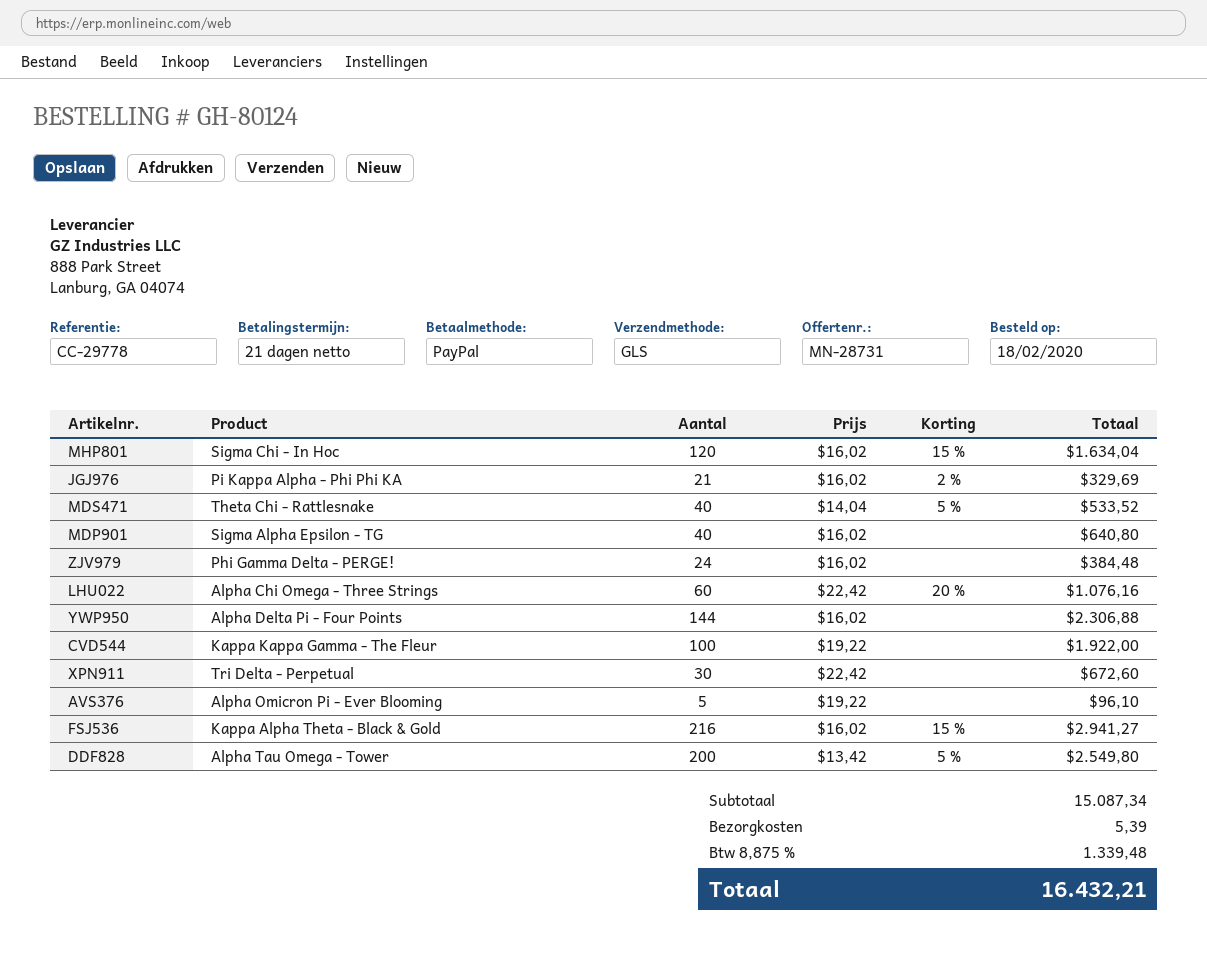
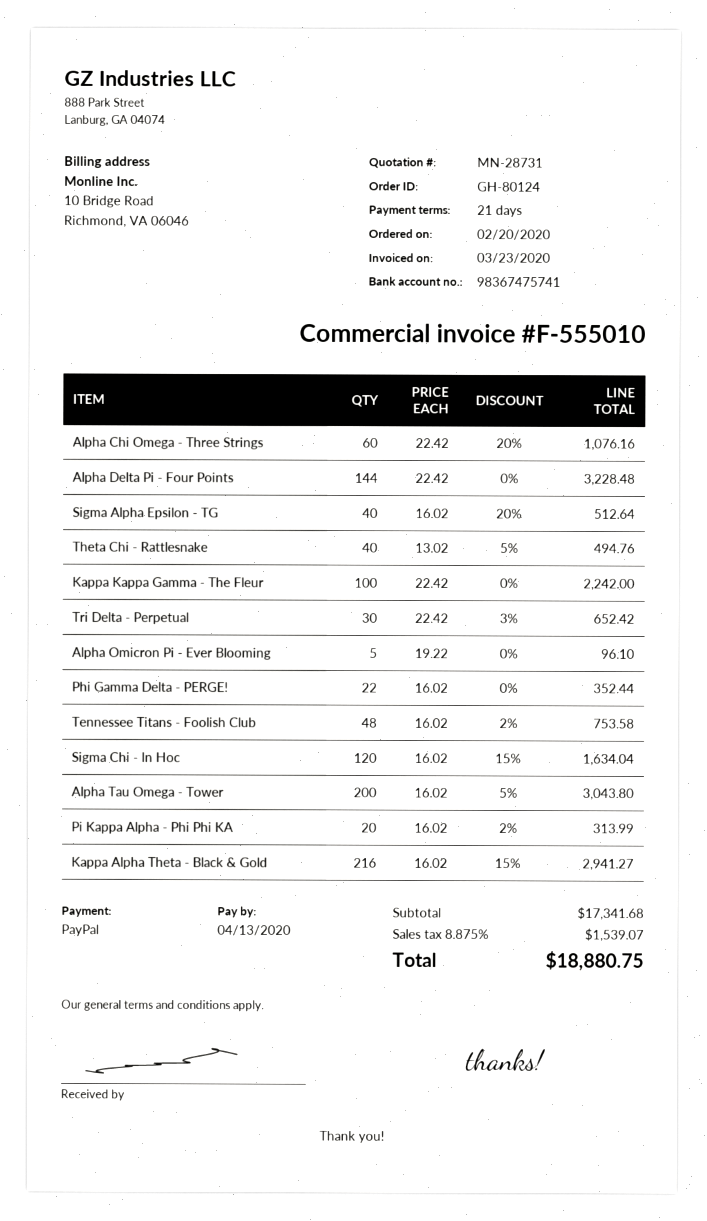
order date: 2020-02-18 -> 2020-02-20
Pi Kappa Alpha - Phi Phi KA: 21 x 16.02 - 2% = 329.69 -> 20 x 16.02 - 2% = 313.99
Theta Chi - Rattlesnake: 40 x 14.04 - 5% = 533.52 -> 40 x 13.02 - 5% = 494.76
Sigma Alpha Epsilon - TG: 40 x 16.02 = 640.80 -> 40 x 16.02 - 20% = 512.64
Phi Gamma Delta - PERGE!: 24 x 16.02 = 384.48 -> 22 x 16.02 = 352.44
Alpha Delta Pi - Four Points: 144 x 16.02 = 2306.88 -> 144 x 22.42 = 3228.48
Kappa Kappa Gamma - The Fleur: 100 x 19.22 = 1922.00 -> 100 x 22.42 = 2242.00
Tri Delta - Perpetual: 30 x 22.42 = 672.60 -> 30 x 22.42 - 3% = 652.42
Alpha Tau Omega - Tower: 200 x 13.42 - 5% = 2549.80 -> 200 x 16.02 - 5% = 3043.80
Tennessee Titans - Foolish Club: none -> 48 x 16.02 - 2% = 753.58
subtotal: 15087.34 -> 17341.68
shipping: 5.39 -> none
tax: 8.875% = 1339.48 -> 8.875% = 1539.07
total: 16432.21 -> 18880.75

